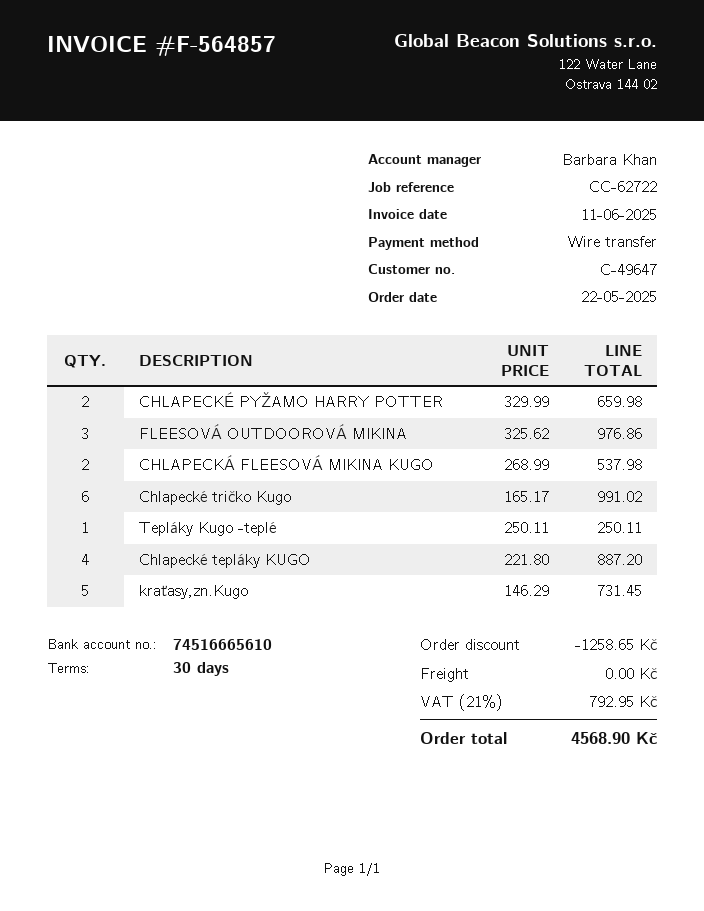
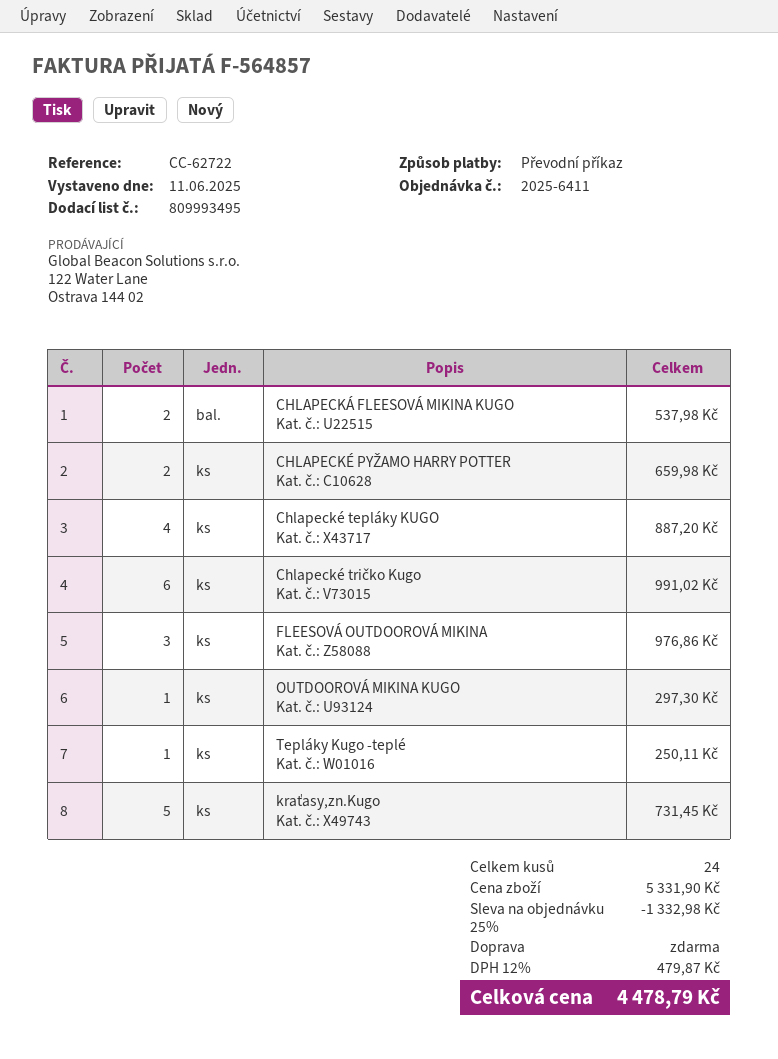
OUTDOOROVÁ MIKINA KUGO: none -> 1 for 297.30
discount: 1258.65 -> 1332.98
tax: 21% = 792.95 -> 12% = 479.87
total: 4568.90 -> 4478.79

